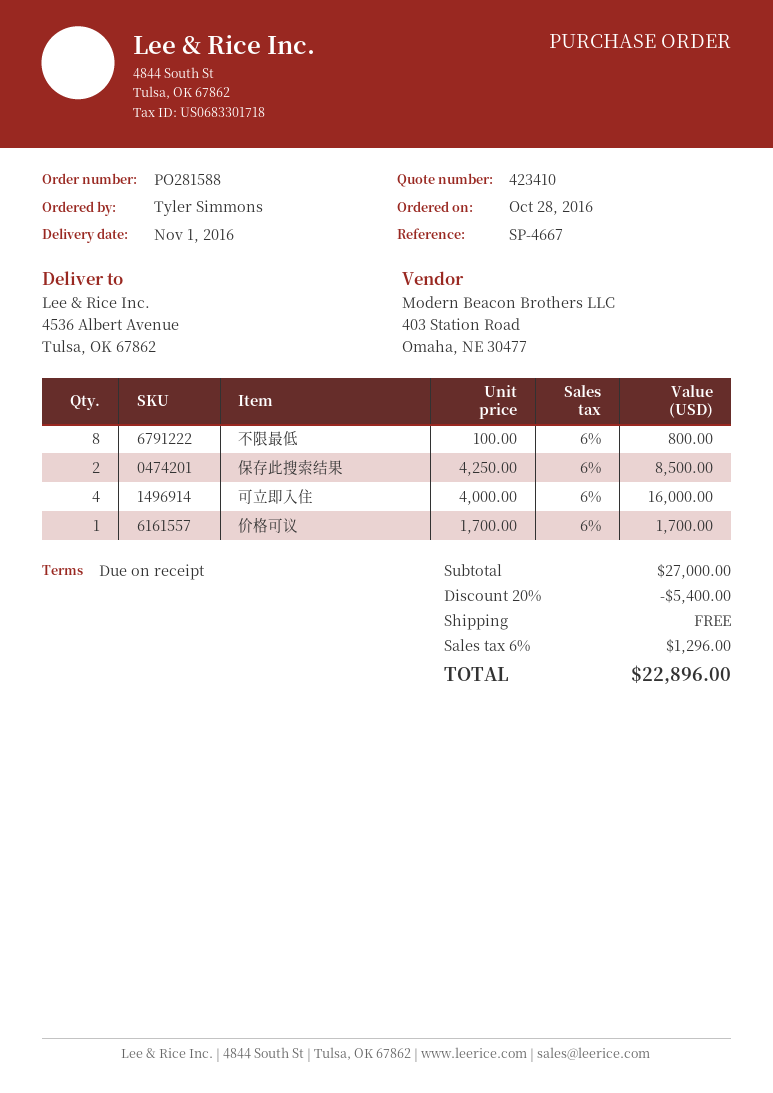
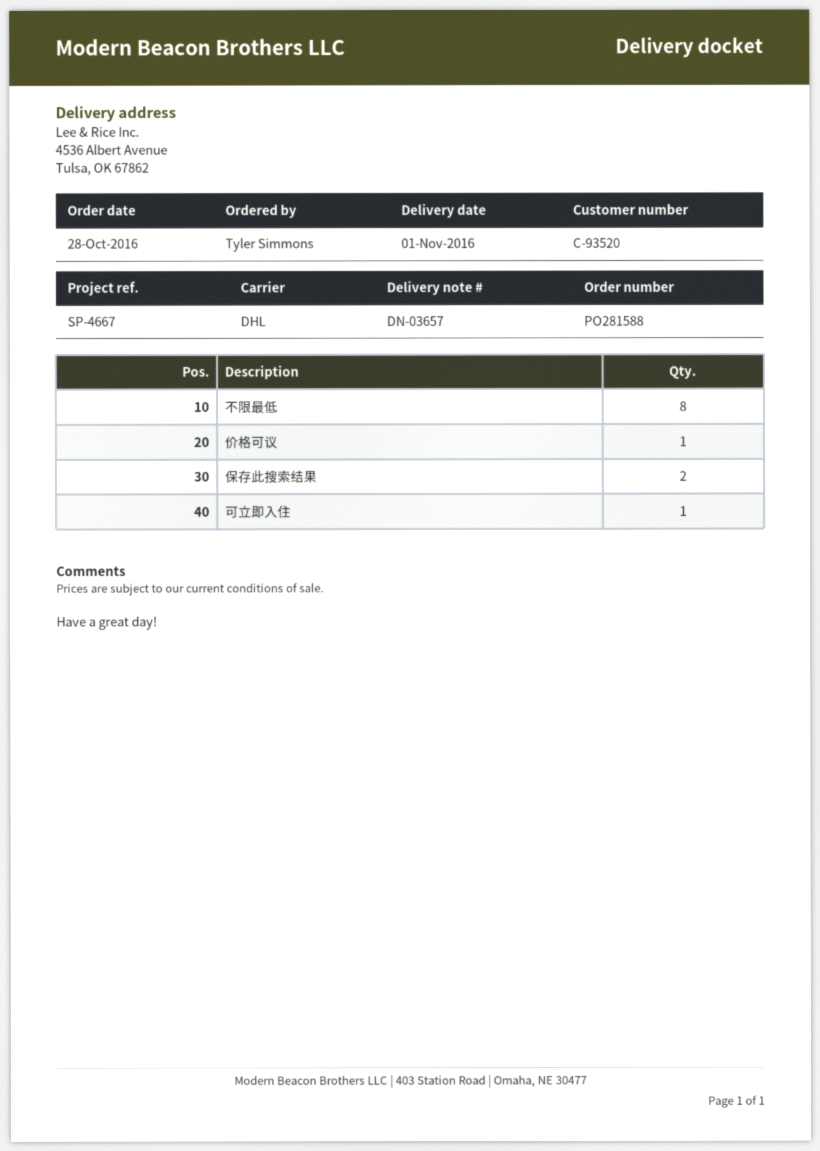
可立即入住: 4 -> 1

